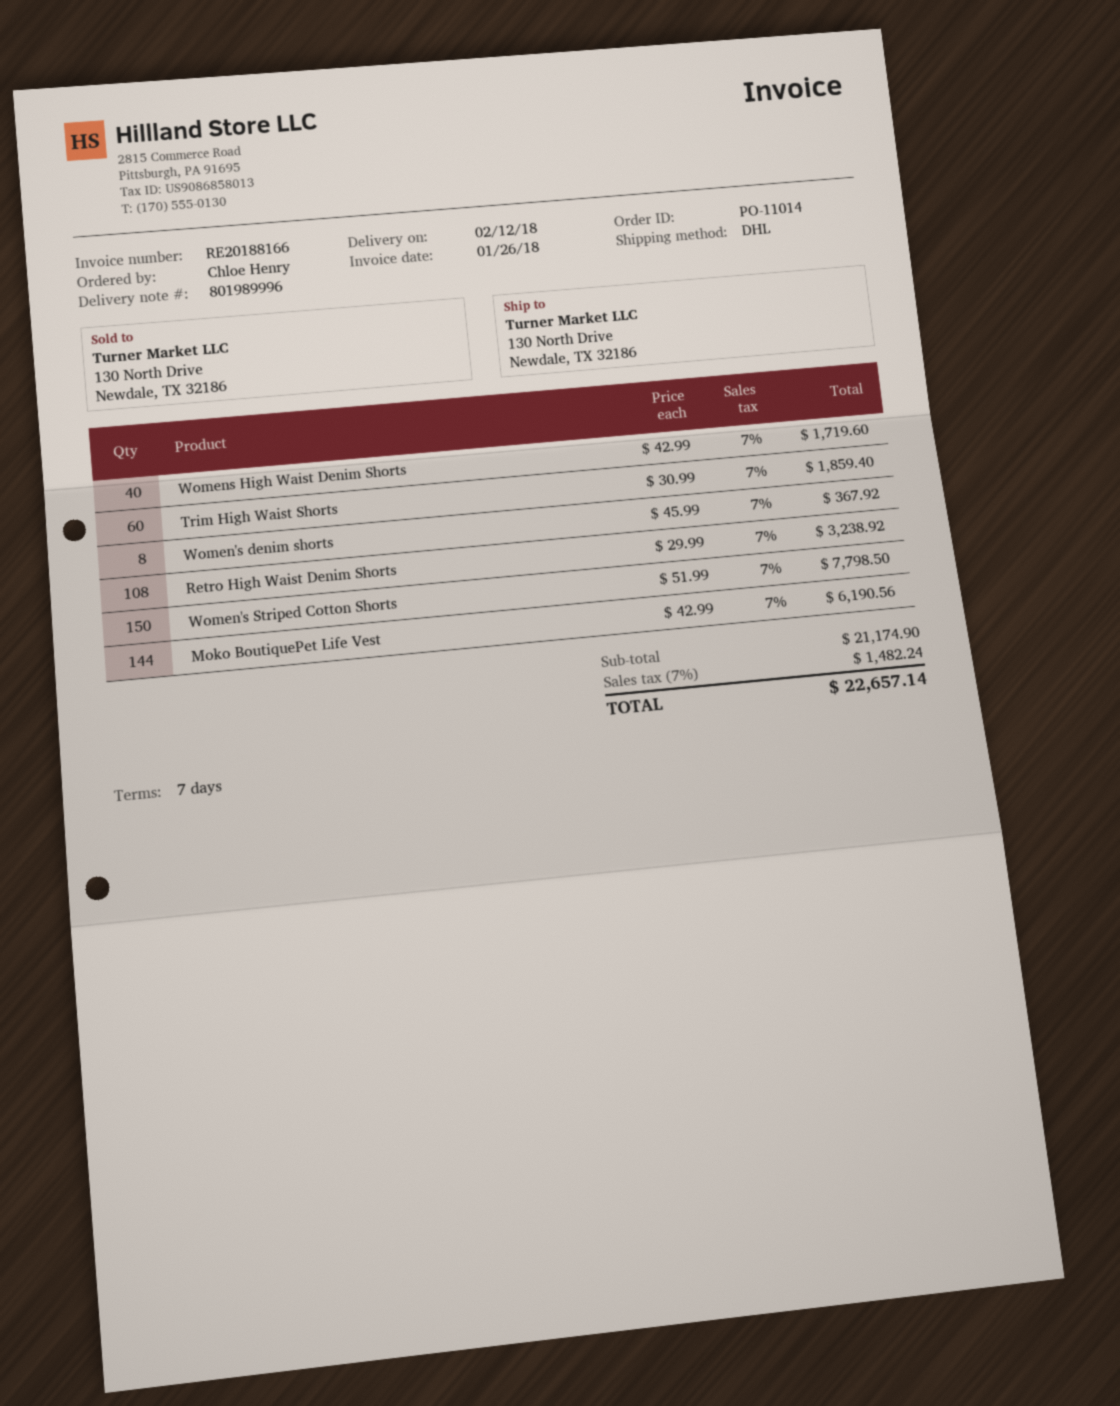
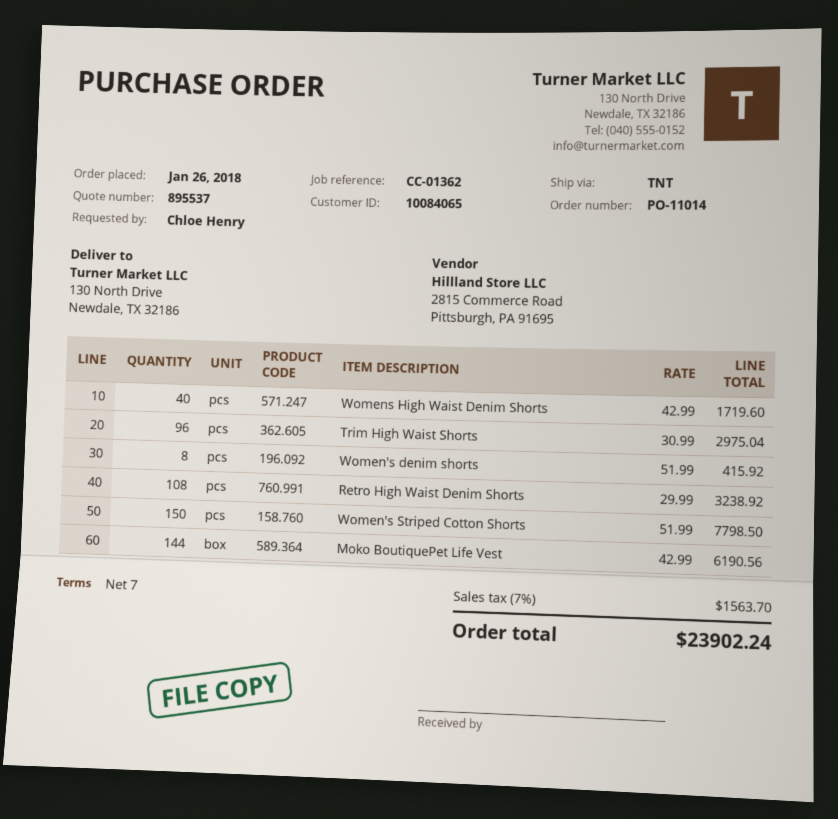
shipping method: DHL -> TNT
Trim High Waist Shorts: 60 x 30.99 = 1859.40 -> 96 x 30.99 = 2975.04
Women's denim shorts: 8 x 45.99 = 367.92 -> 8 x 51.99 = 415.92
tax: 7% = 1482.24 -> 7% = 1563.70
total: 22657.14 -> 23902.24

